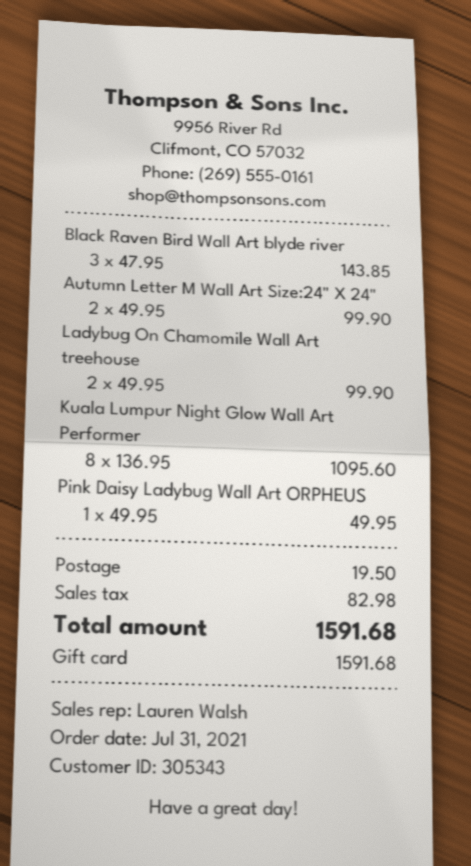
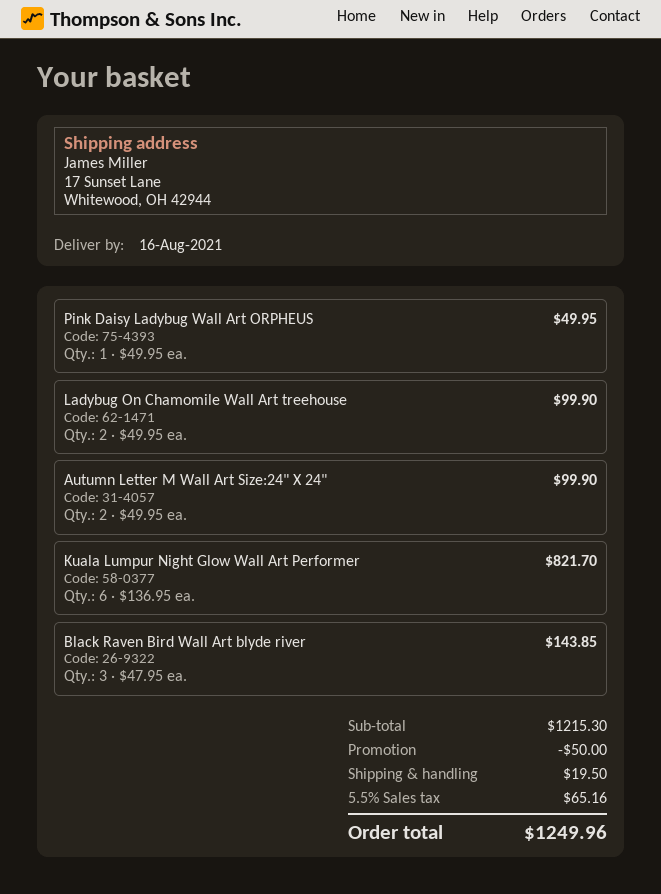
Kuala Lumpur Night Glow Wall Art Performer: 8 x 136.95 = 1095.60 -> 6 x 136.95 = 821.70
discount: none -> 50.00
tax: 82.98 -> 65.16
total: 1591.68 -> 1249.96

